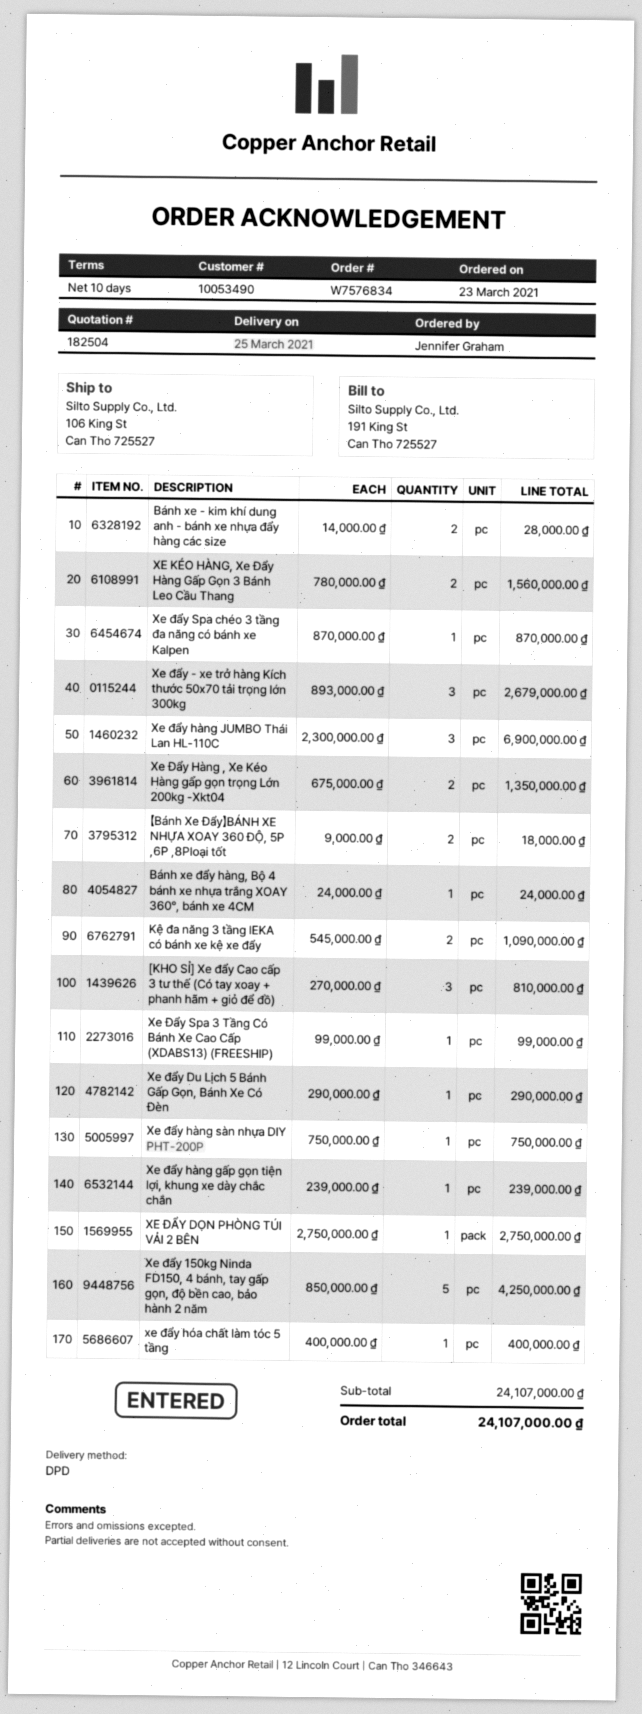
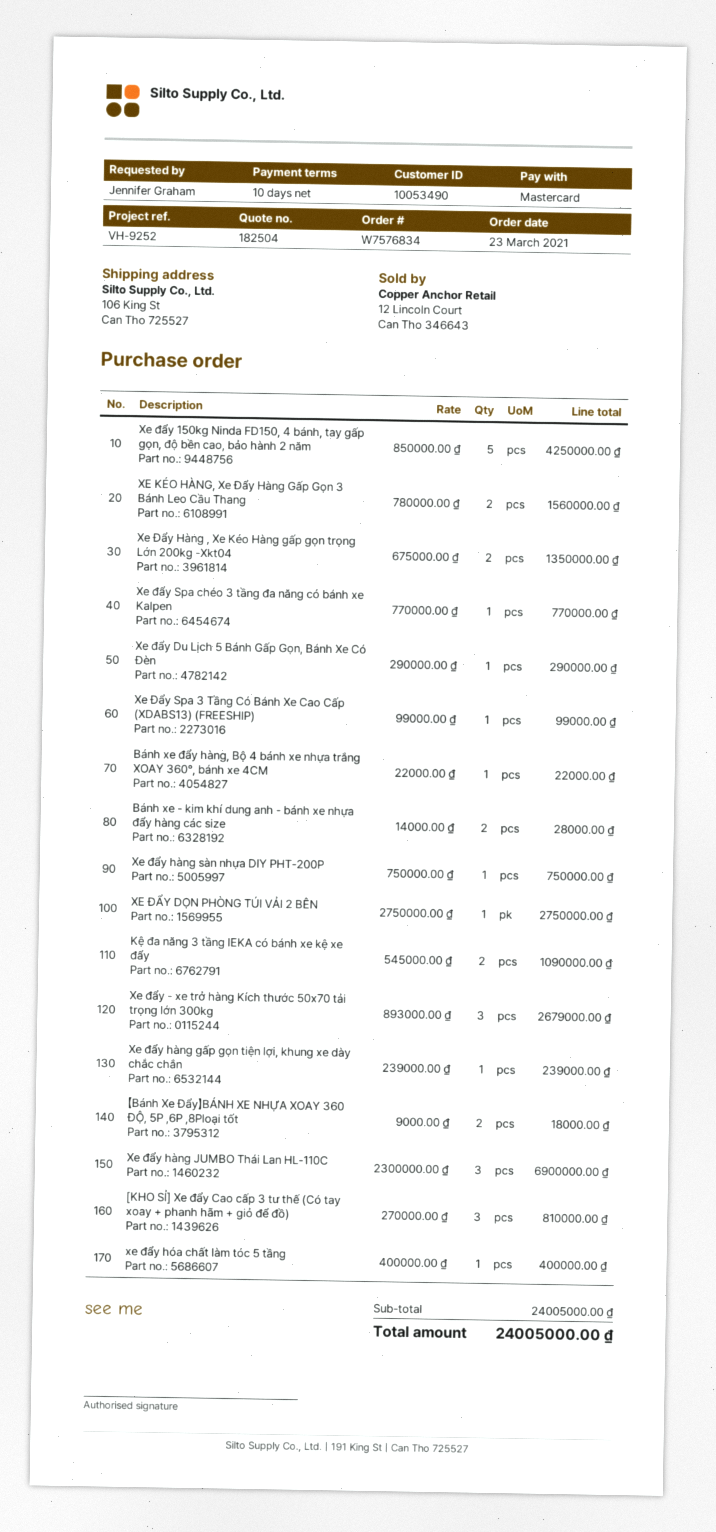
Xe đẩy Spa chéo 3 tầng đa năng có bánh xe Kalpen: 1 x 870000.00 = 870000.00 -> 1 x 770000.00 = 770000.00
Bánh xe đẩy hàng, Bộ 4 bánh xe nhựa trắng XOAY 360°, bánh xe 4CM: 1 x 24000.00 = 24000.00 -> 1 x 22000.00 = 22000.00
subtotal: 24107000.00 -> 24005000.00
total: 24107000.00 -> 24005000.00

